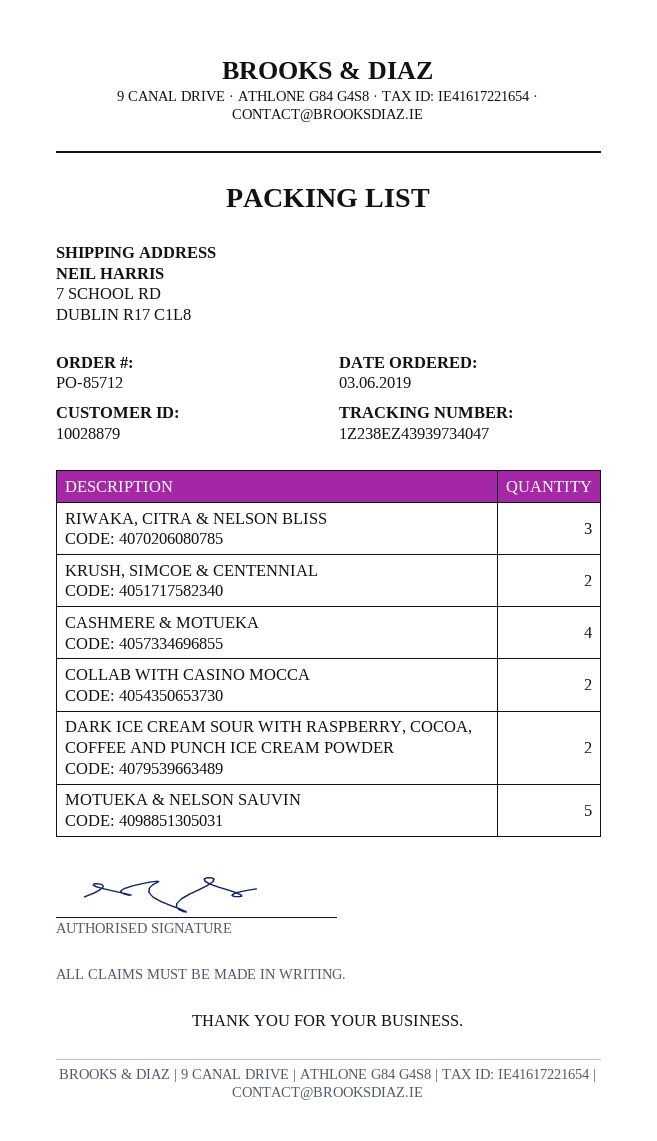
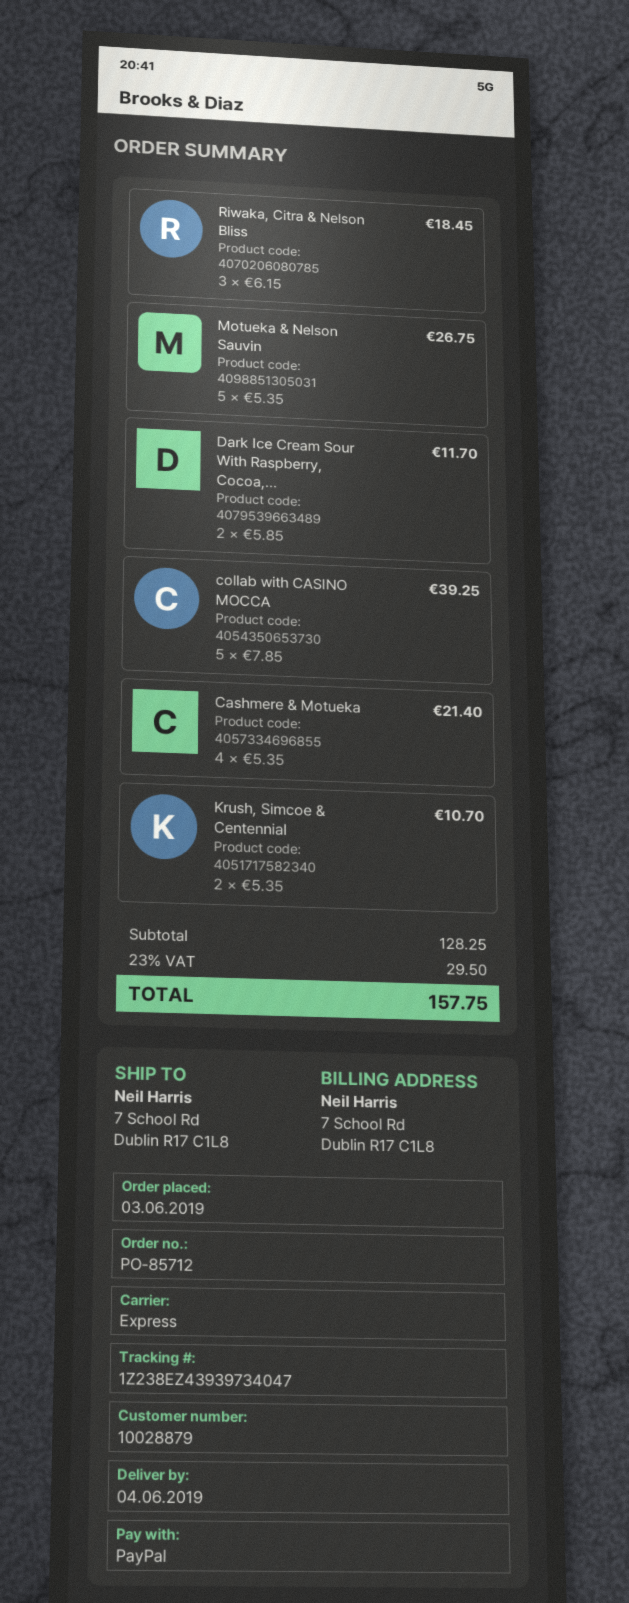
COLLAB WITH CASINO MOCCA: 2 -> 5

